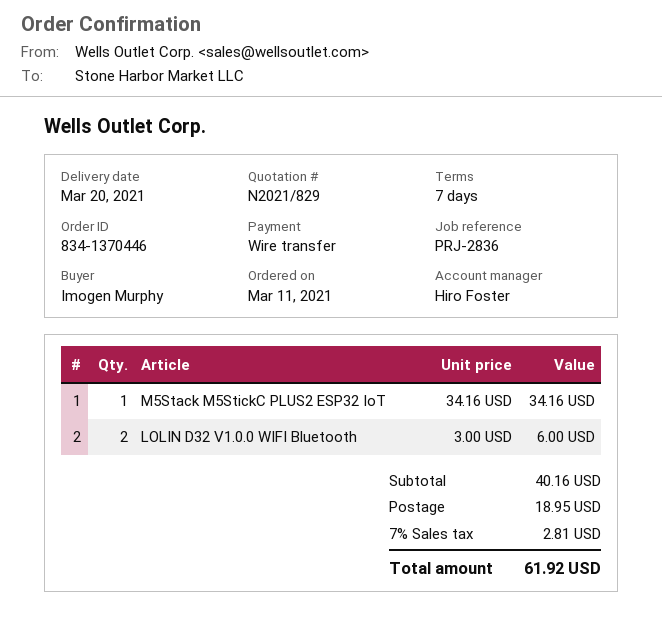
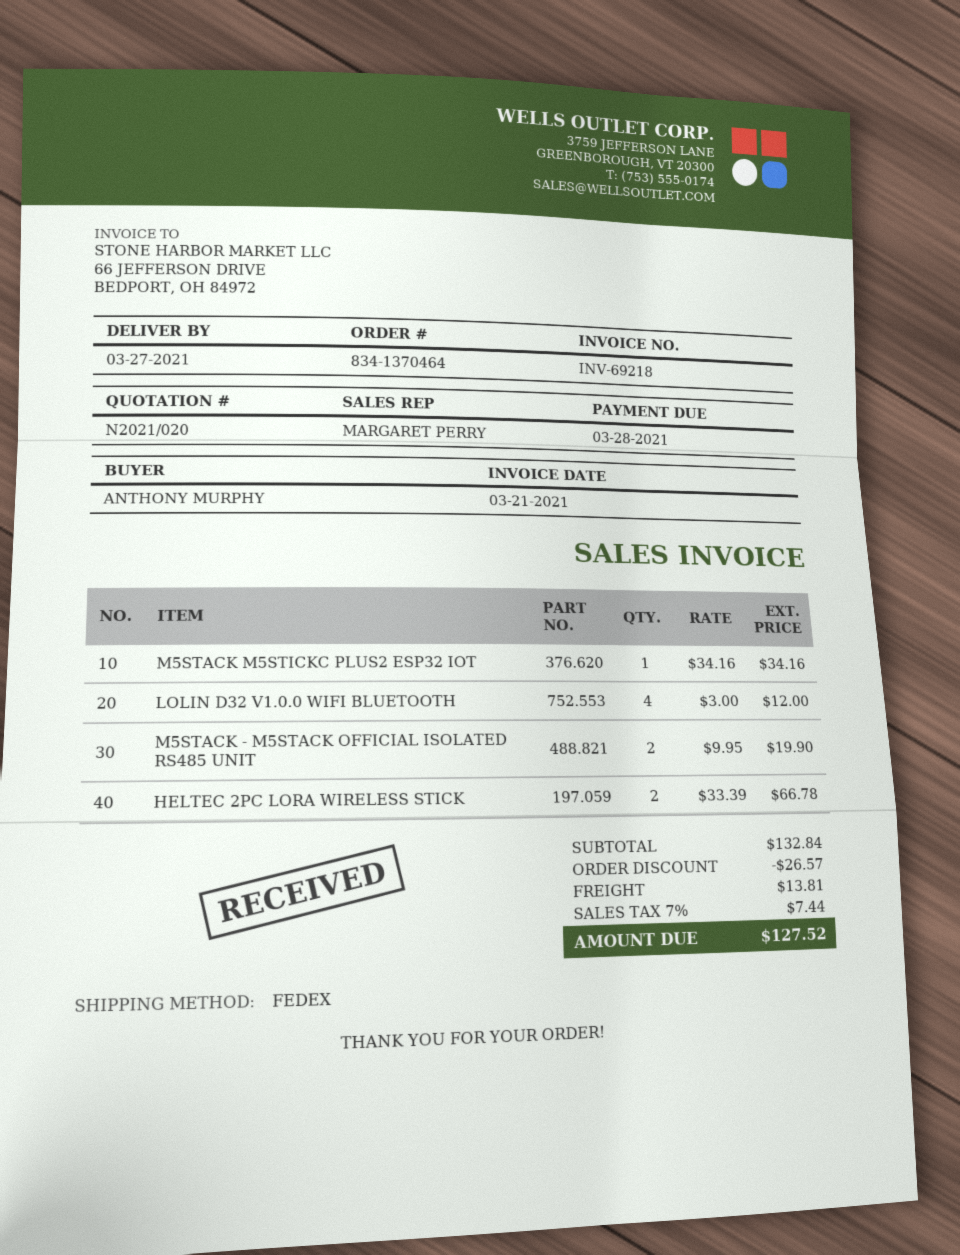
quote number: N2021/829 -> N2021/020
order number: 834-1370446 -> 834-1370464
delivery date: 2021-03-20 -> 2021-03-27
ordered by: Imogen Murphy -> ANTHONY MURPHY
sales rep: Hiro Foster -> MARGARET PERRY
LOLIN D32 V1.0.0 WIFI Bluetooth: 2 x 3.00 = 6.00 -> 4 x 3.00 = 12.00
M5STACK - M5STACK OFFICIAL ISOLATED RS485 UNIT: none -> 2 x 9.95 = 19.90
HELTEC 2PC LORA WIRELESS STICK: none -> 2 x 33.39 = 66.78
subtotal: 40.16 -> 132.84
discount: none -> 26.57
shipping: 18.95 -> 13.81
tax: 7% = 2.81 -> 7% = 7.44
total: 61.92 -> 127.52

